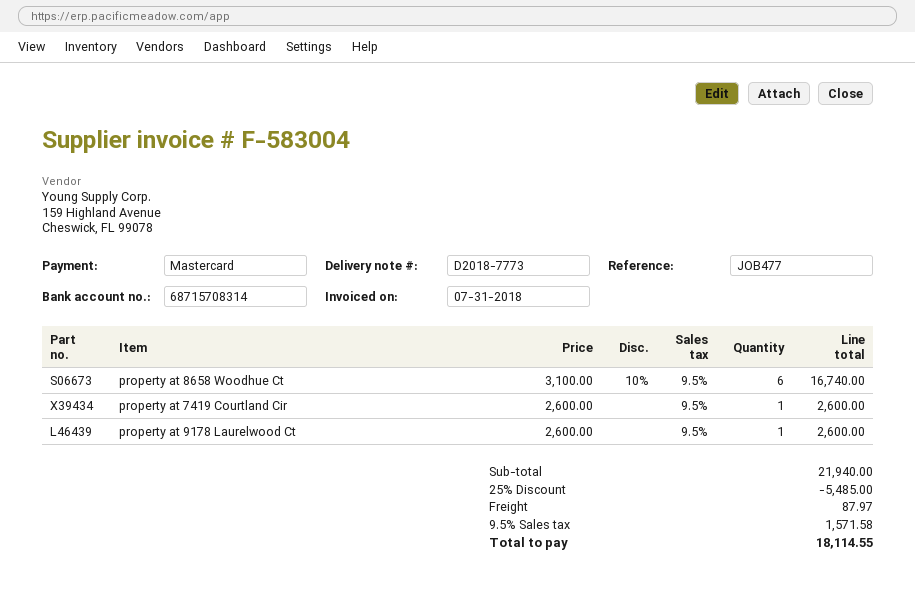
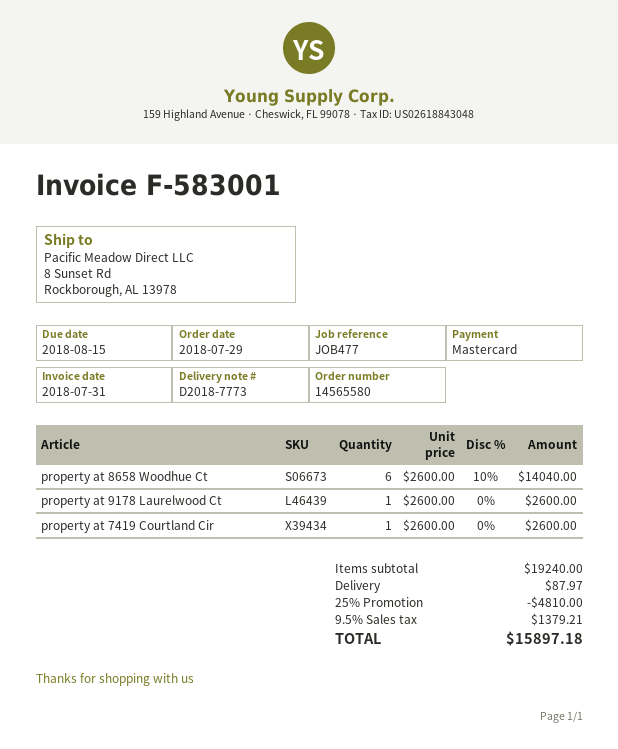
invoice number: F-583004 -> F-583001
property at 8658 Woodhue Ct: 6 x 3100.00 - 10% = 16740.00 -> 6 x 2600.00 - 10% = 14040.00
subtotal: 21940.00 -> 19240.00
discount: 25% = 5485.00 -> 25% = 4810.00
tax: 9.5% = 1571.58 -> 9.5% = 1379.21
total: 18114.55 -> 15897.18

